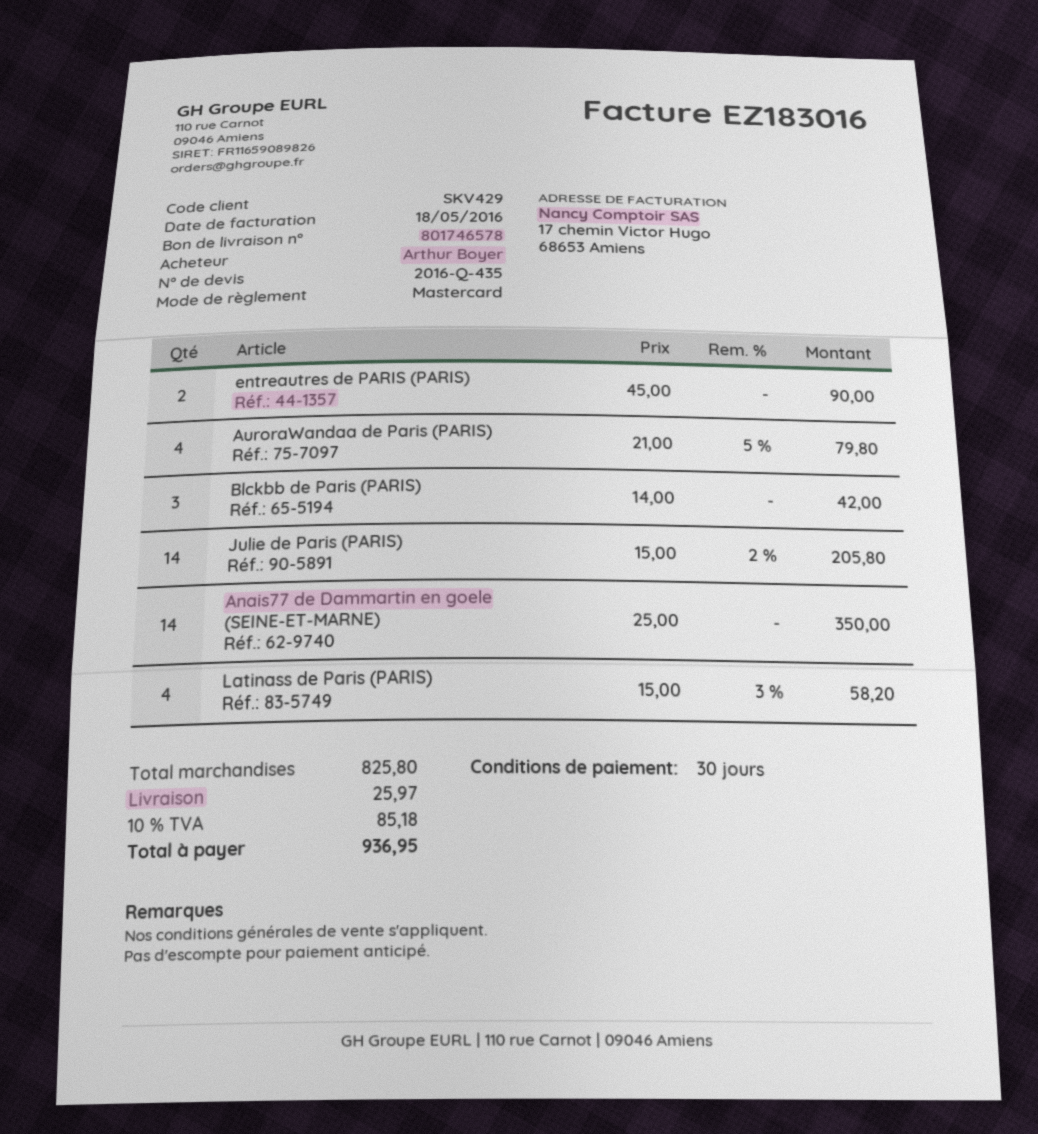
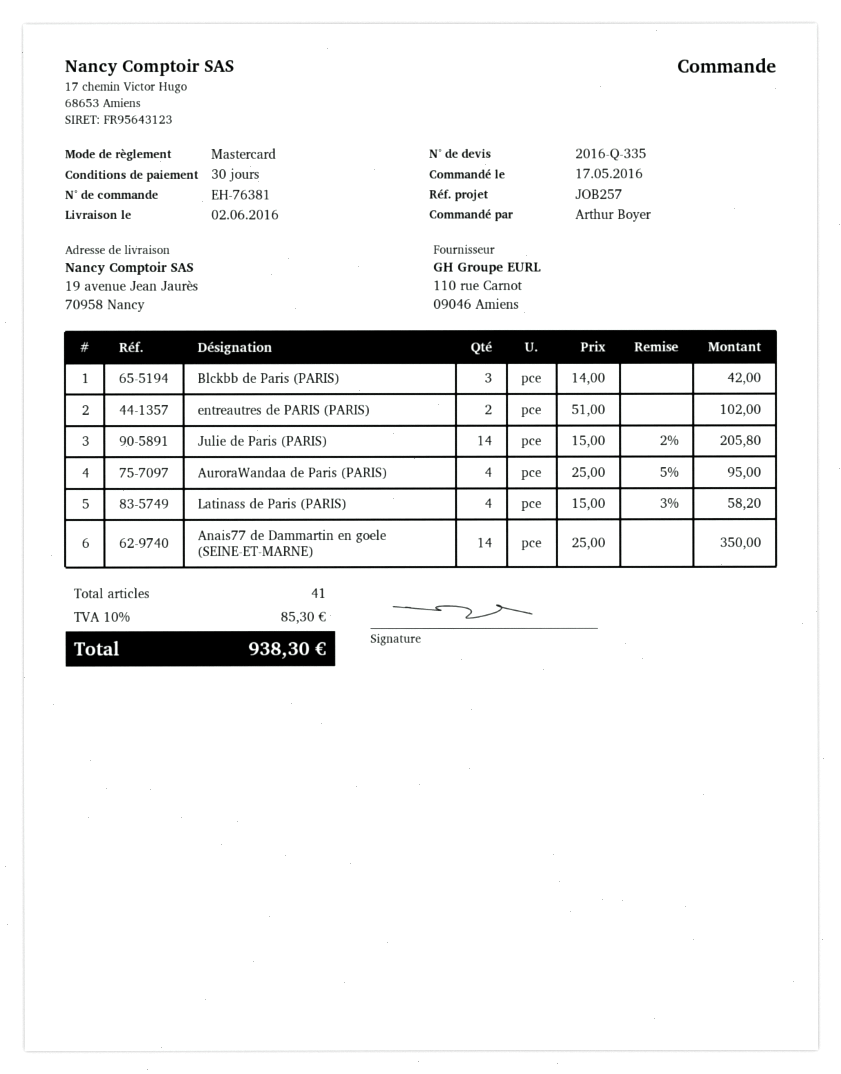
quote number: 2016-Q-435 -> 2016-Q-335
entreautres de PARIS (PARIS): 2 x 45.00 = 90.00 -> 2 x 51.00 = 102.00
AuroraWandaa de Paris (PARIS): 4 x 21.00 - 5% = 79.80 -> 4 x 25.00 - 5% = 95.00
shipping: 25.97 -> none
tax: 10% = 85.18 -> 10% = 85.30
total: 936.95 -> 938.30

